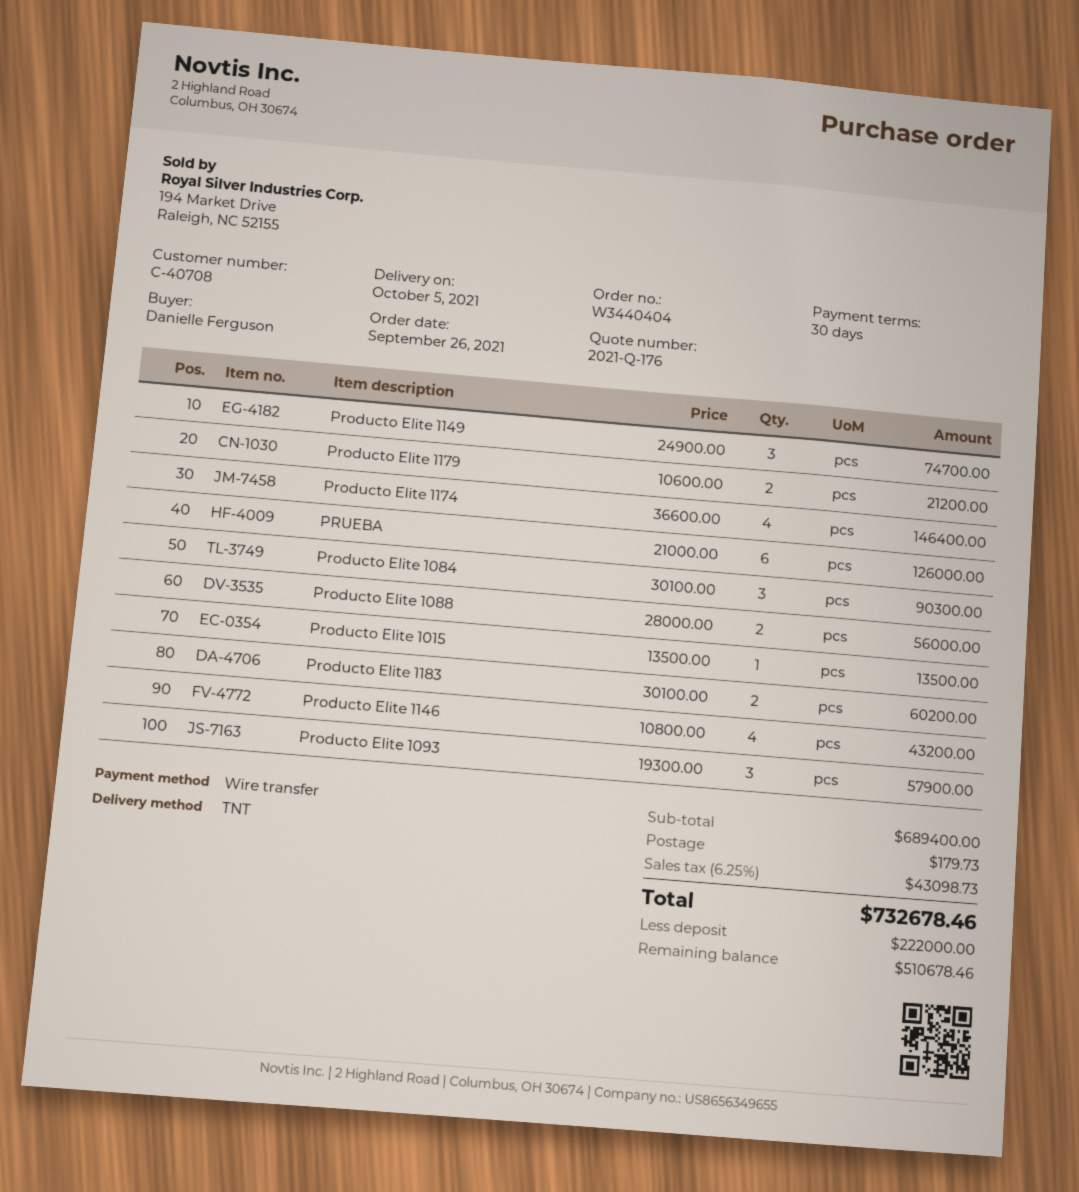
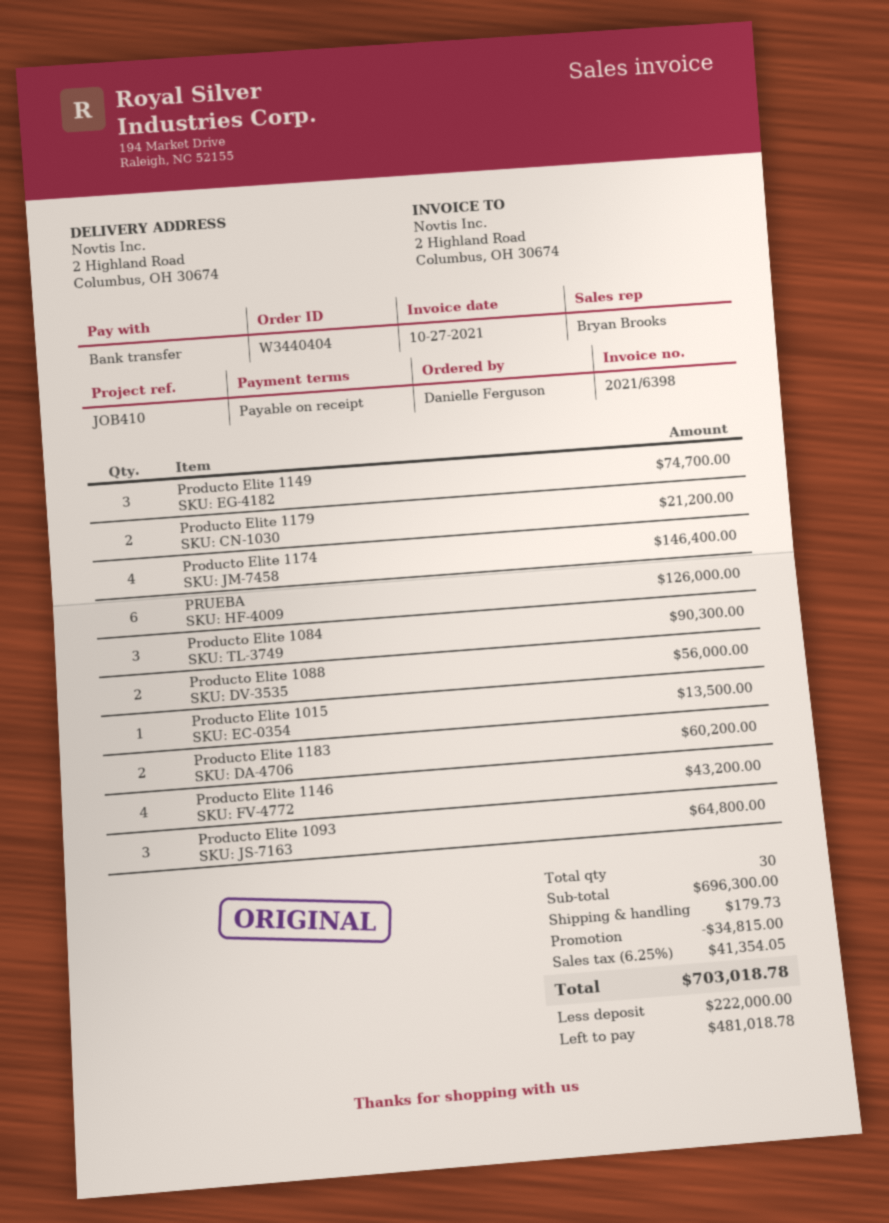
payment terms: 30 days -> on receipt
Producto Elite 1093: 3 for 57900.00 -> 3 for 64800.00
subtotal: 689400.00 -> 696300.00
discount: none -> 34815.00
tax: 6.25% = 43098.73 -> 6.25% = 41354.05
total: 732678.46 -> 703018.78
balance: 510678.46 -> 481018.78

